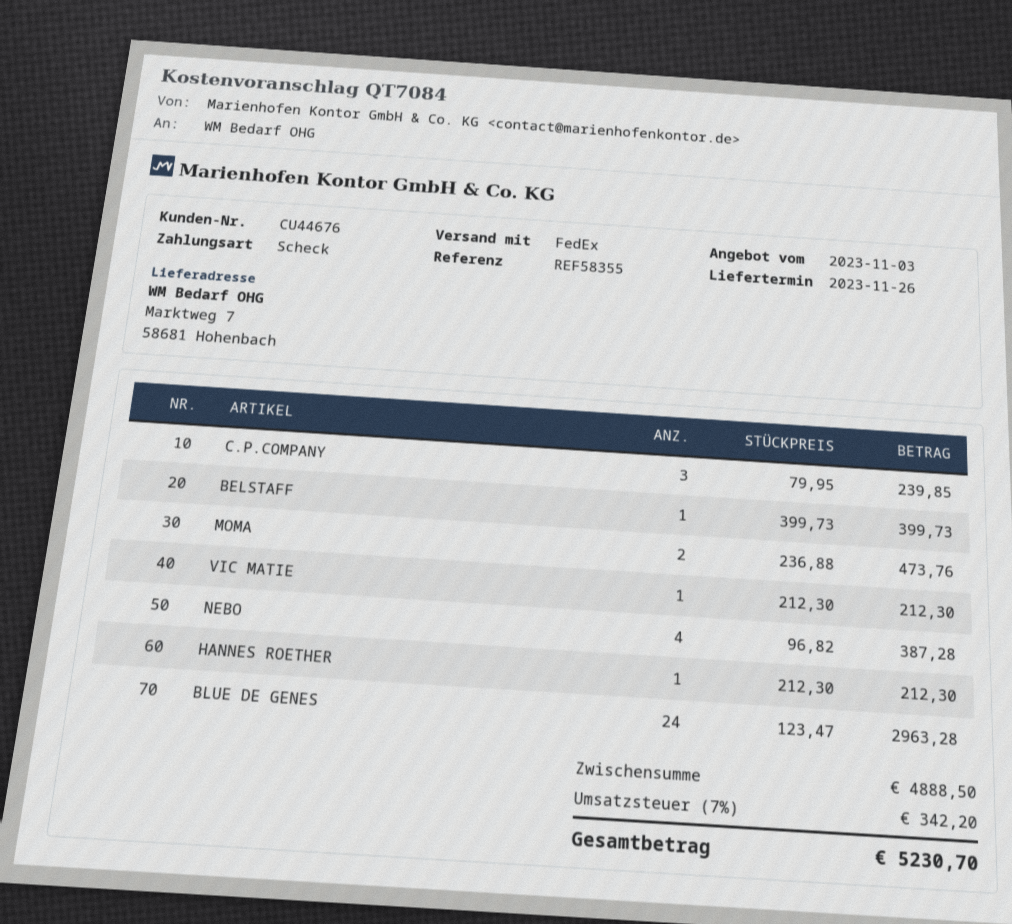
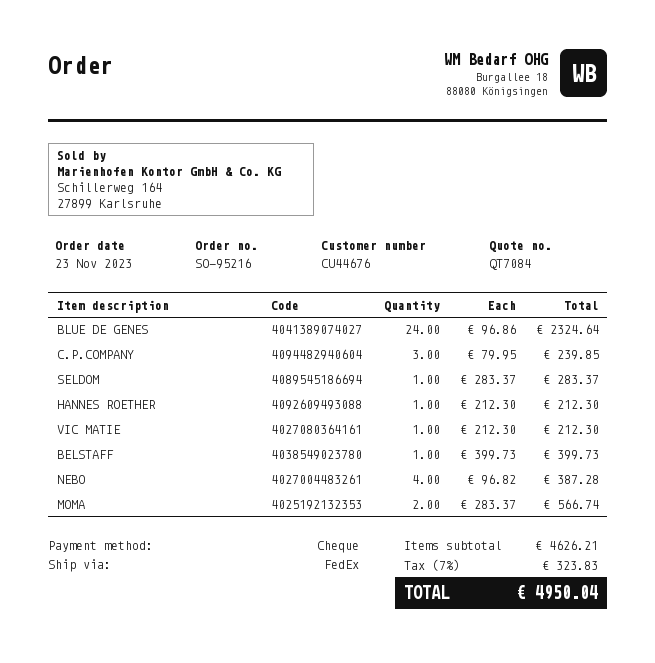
MOMA: 2 x 236.88 = 473.76 -> 2 x 283.37 = 566.74
BLUE DE GENES: 24 x 123.47 = 2963.28 -> 24 x 96.86 = 2324.64
SELDOM: none -> 1 x 283.37 = 283.37
subtotal: 4888.50 -> 4626.21
tax: 7% = 342.20 -> 7% = 323.83
total: 5230.70 -> 4950.04

